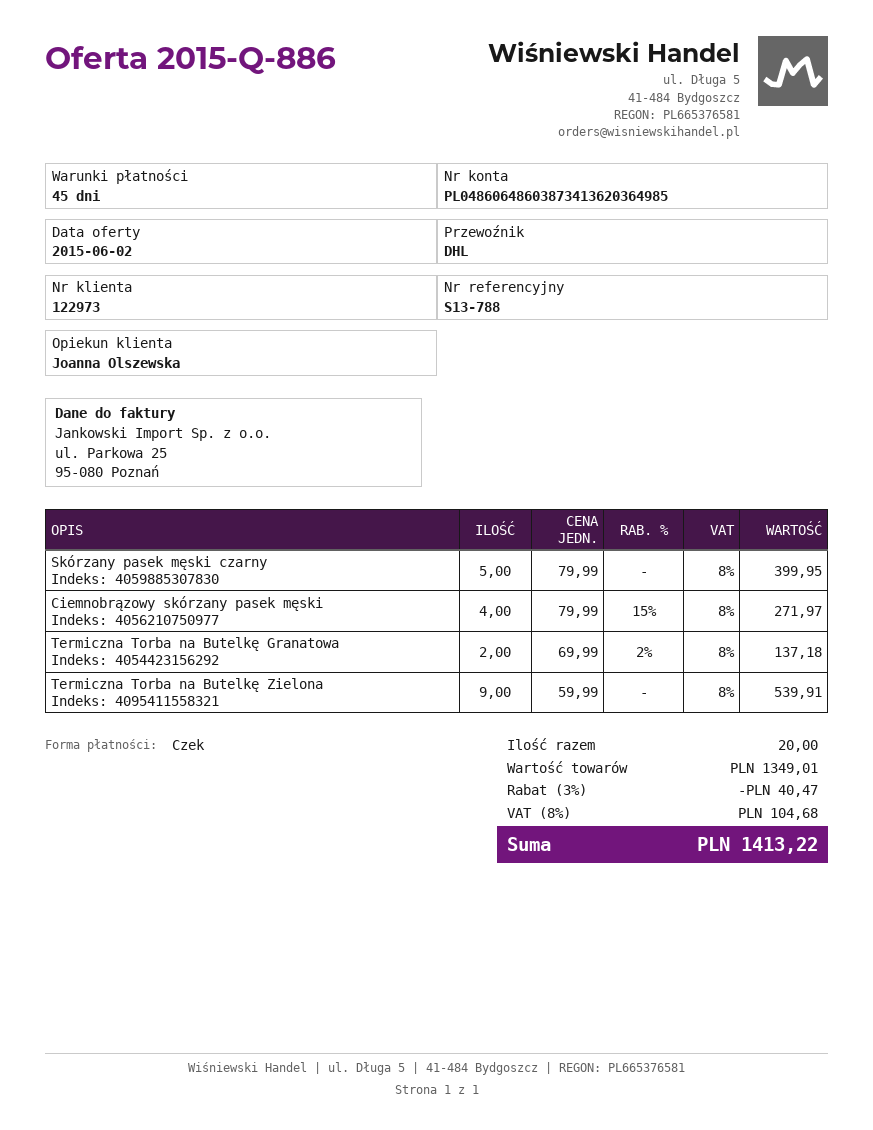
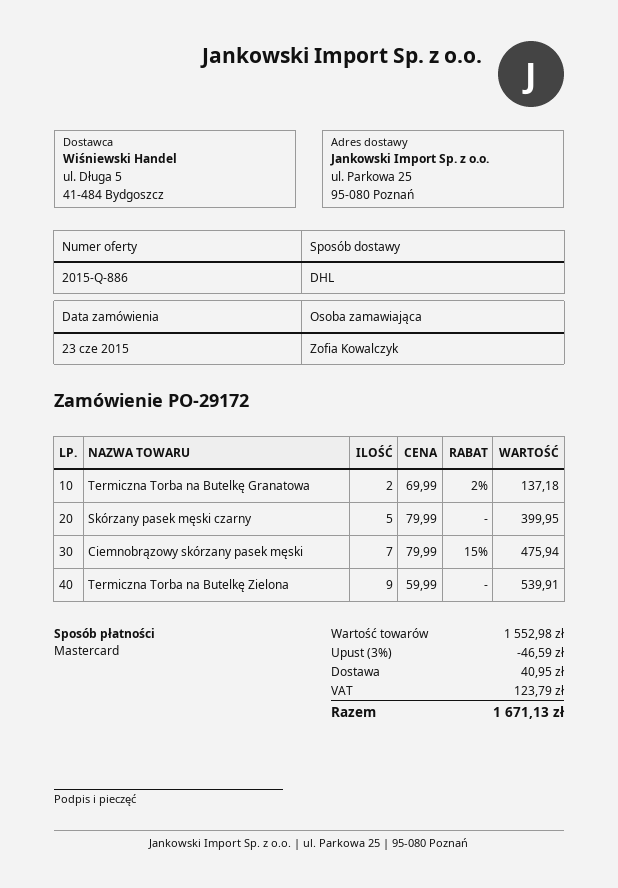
payment method: cheque -> Mastercard
Ciemnobrązowy skórzany pasek męski: 4 x 79.99 - 15% = 271.97 -> 7 x 79.99 - 15% = 475.94
subtotal: 1349.01 -> 1552.98
discount: 3% = 40.47 -> 3% = 46.59
shipping: none -> 40.95
tax: 104.68 -> 123.79
total: 1413.22 -> 1671.13

